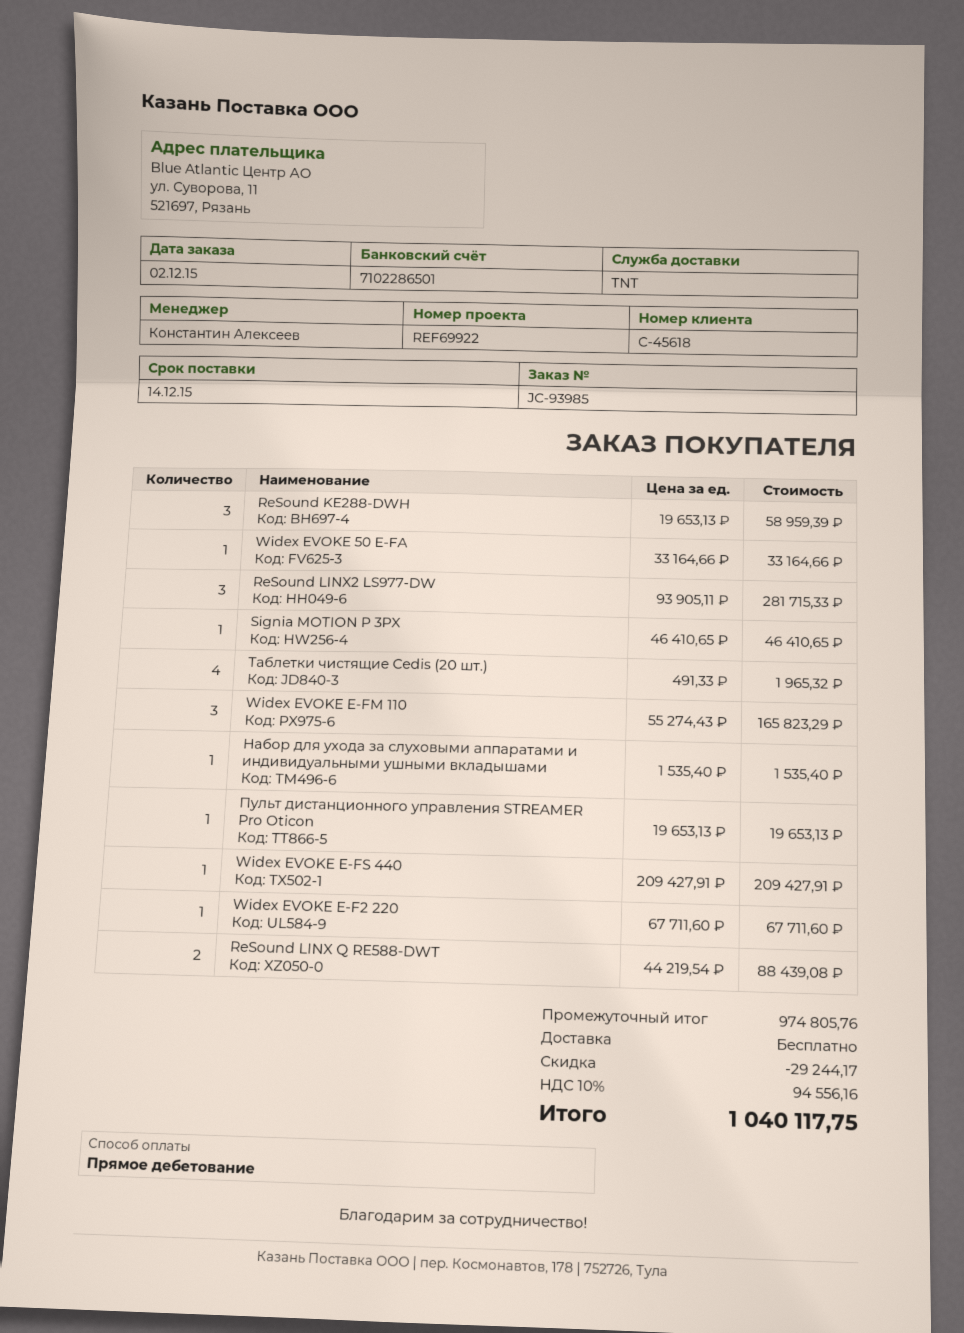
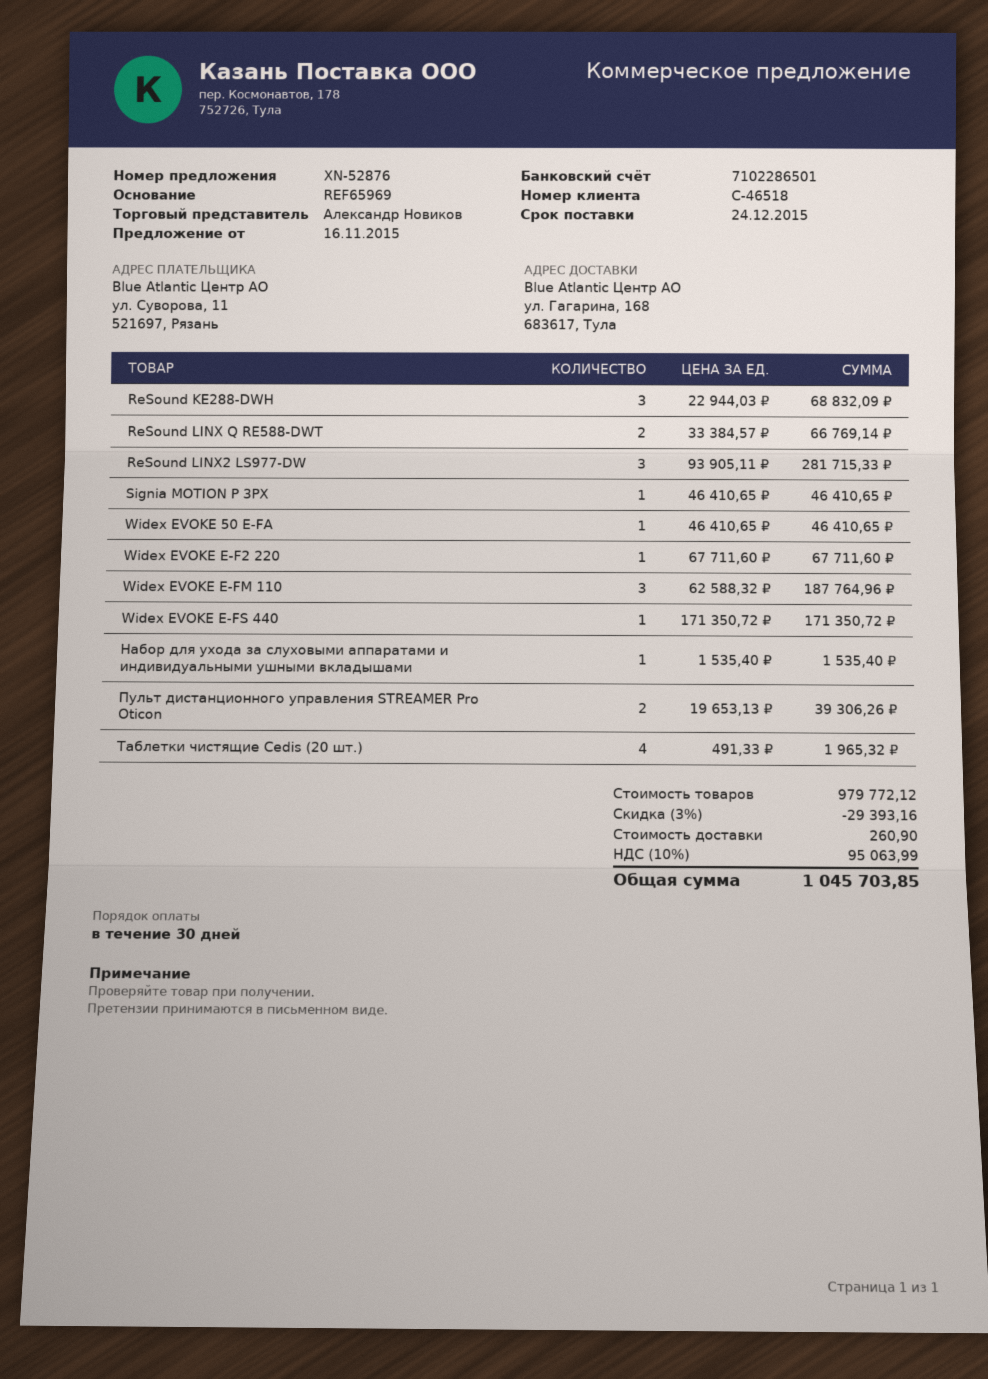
delivery date: 2015-12-14 -> 2015-12-24
customer number: C-45618 -> C-46518
reference: REF69922 -> REF65969
sales rep: Константин Алексеев -> Александр Новиков
ReSound KE288-DWH: 3 x 19653.13 = 58959.39 -> 3 x 22944.03 = 68832.09
Widex EVOKE 50 E-FA: 1 x 33164.66 = 33164.66 -> 1 x 46410.65 = 46410.65
Widex EVOKE E-FM 110: 3 x 55274.43 = 165823.29 -> 3 x 62588.32 = 187764.96
Пульт дистанционного управления STREAMER Pro Oticon: 1 x 19653.13 = 19653.13 -> 2 x 19653.13 = 39306.26
Widex EVOKE E-FS 440: 1 x 209427.91 = 209427.91 -> 1 x 171350.72 = 171350.72
ReSound LINX Q RE588-DWT: 2 x 44219.54 = 88439.08 -> 2 x 33384.57 = 66769.14
subtotal: 974805.76 -> 979772.12
discount: 29244.17 -> 29393.16
shipping: 0.00 -> 260.90
tax: 10% = 94556.16 -> 10% = 95063.99
total: 1040117.75 -> 1045703.85

